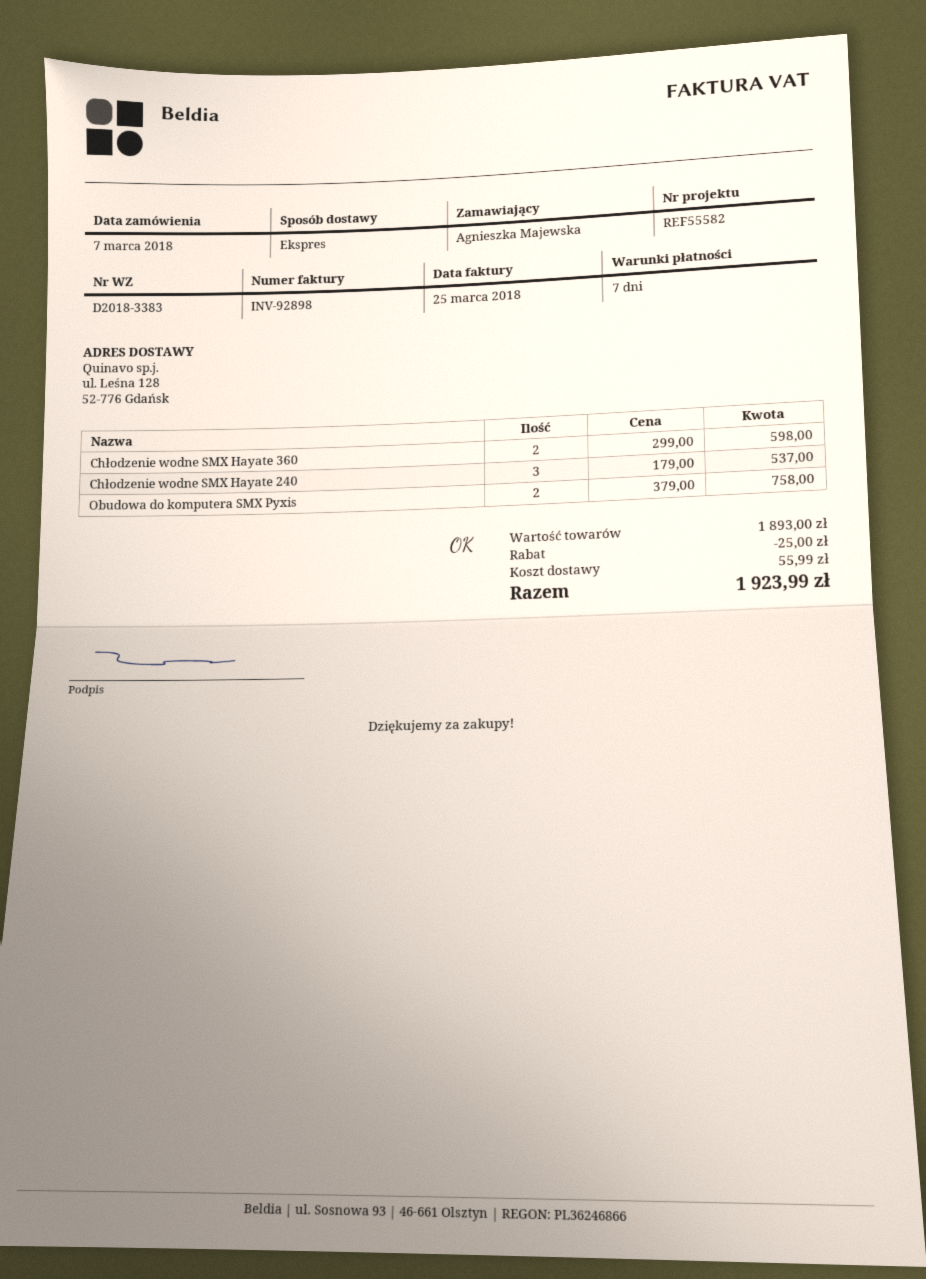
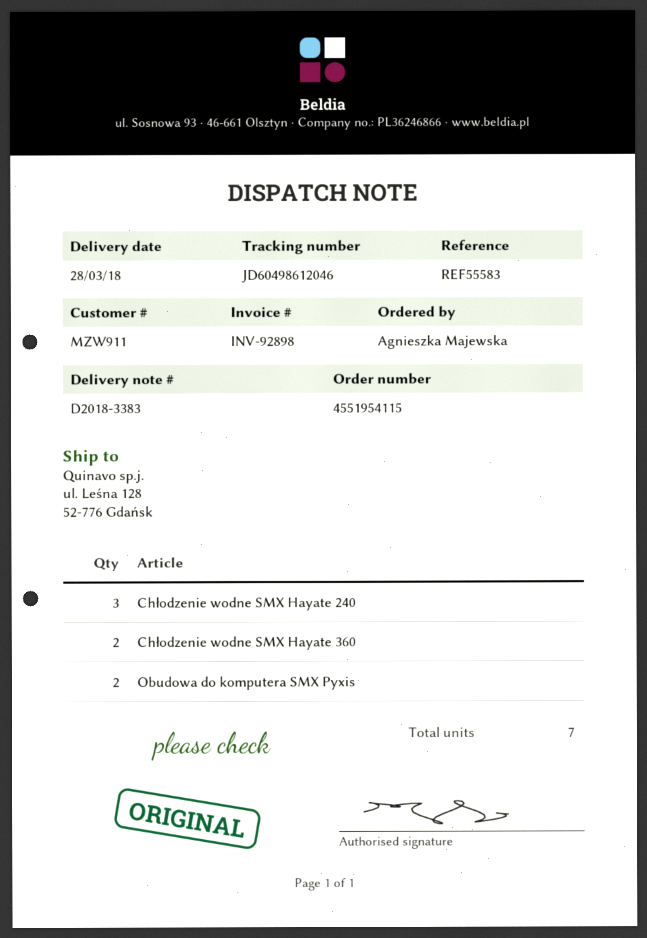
reference: REF55582 -> REF55583

